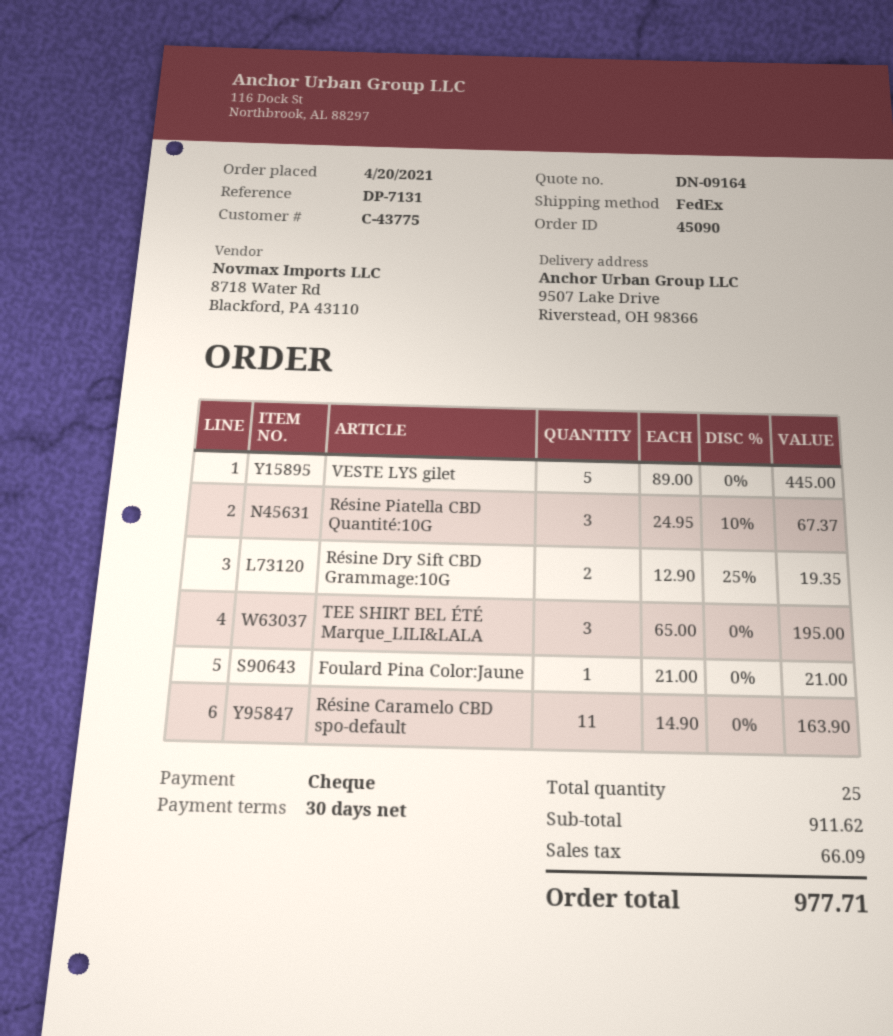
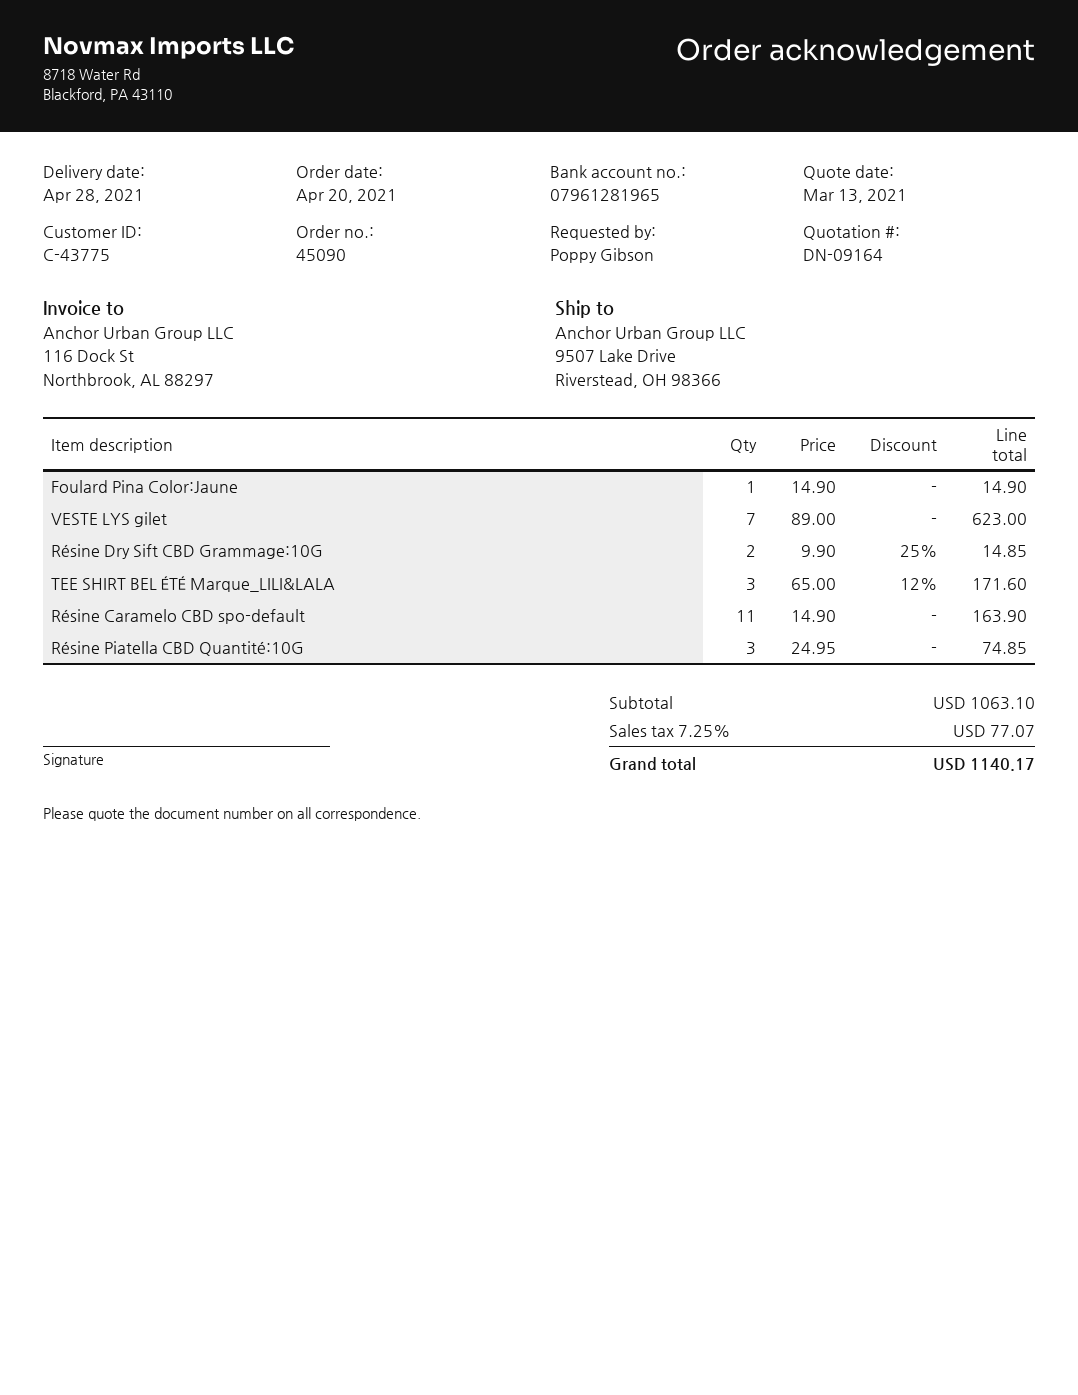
VESTE LYS gilet: 5 x 89.00 = 445.00 -> 7 x 89.00 = 623.00
Résine Piatella CBD Quantité:10G: 3 x 24.95 - 10% = 67.37 -> 3 x 24.95 = 74.85
Résine Dry Sift CBD Grammage:10G: 2 x 12.90 - 25% = 19.35 -> 2 x 9.90 - 25% = 14.85
TEE SHIRT BEL ÉTÉ Marque_LILI&LALA: 3 x 65.00 = 195.00 -> 3 x 65.00 - 12% = 171.60
Foulard Pina Color:Jaune: 1 x 21.00 = 21.00 -> 1 x 14.90 = 14.90
subtotal: 911.62 -> 1063.10
tax: 66.09 -> 77.07
total: 977.71 -> 1140.17

